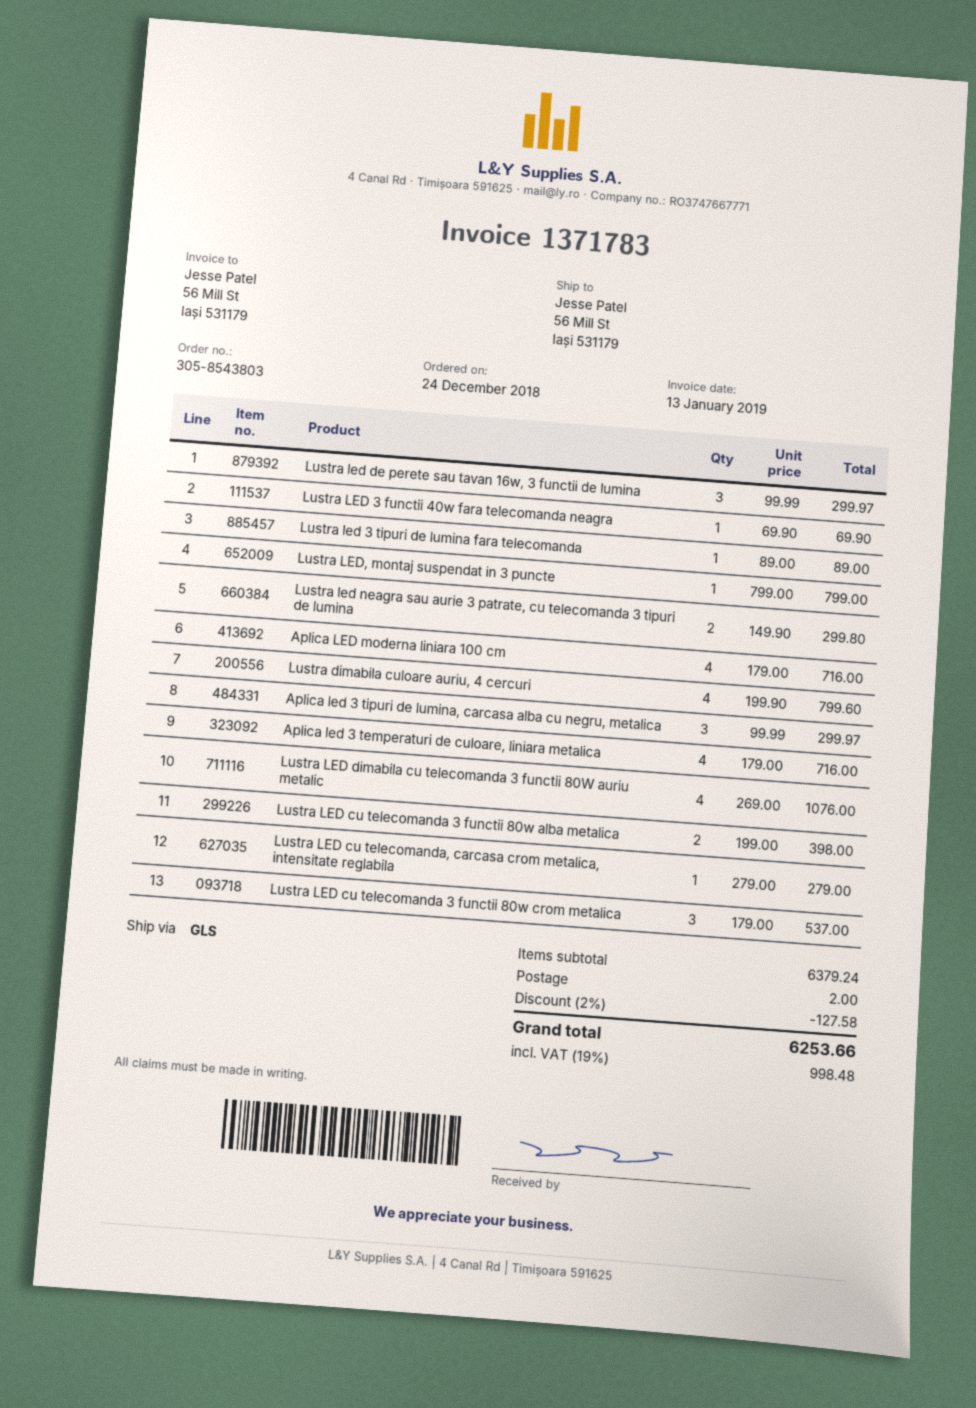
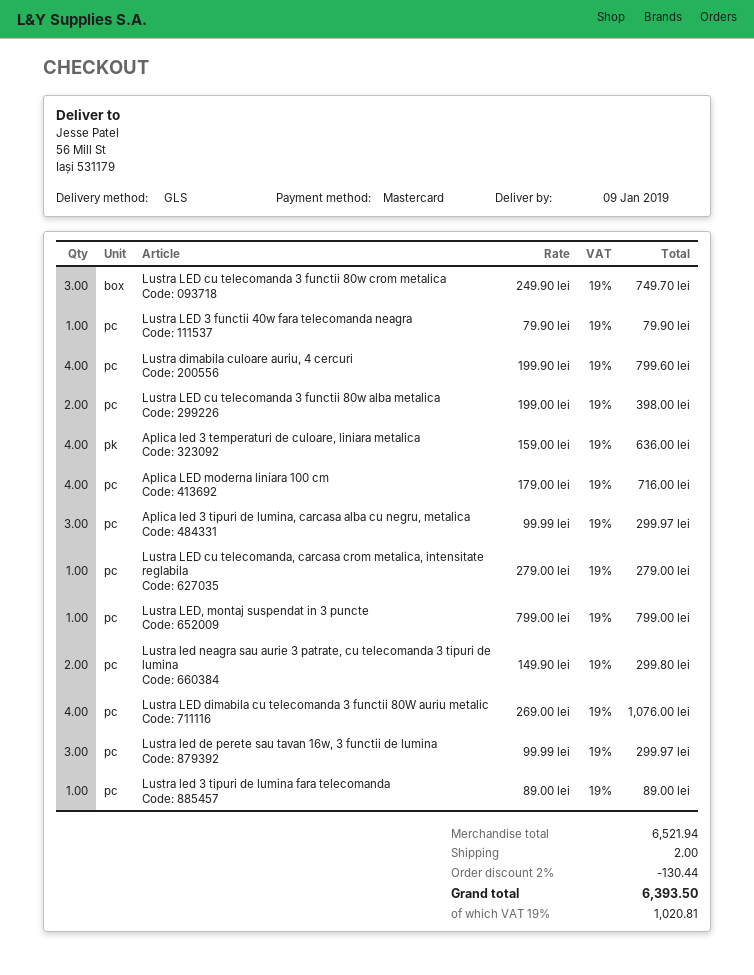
Lustra LED 3 functii 40w fara telecomanda neagra: 1 x 69.90 = 69.90 -> 1 x 79.90 = 79.90
Aplica led 3 temperaturi de culoare, liniara metalica: 4 x 179.00 = 716.00 -> 4 x 159.00 = 636.00
Lustra LED cu telecomanda 3 functii 80w crom metalica: 3 x 179.00 = 537.00 -> 3 x 249.90 = 749.70
subtotal: 6379.24 -> 6521.94
discount: 2% = 127.58 -> 2% = 130.44
tax: 19% = 998.48 -> 19% = 1020.81
total: 6253.66 -> 6393.50

